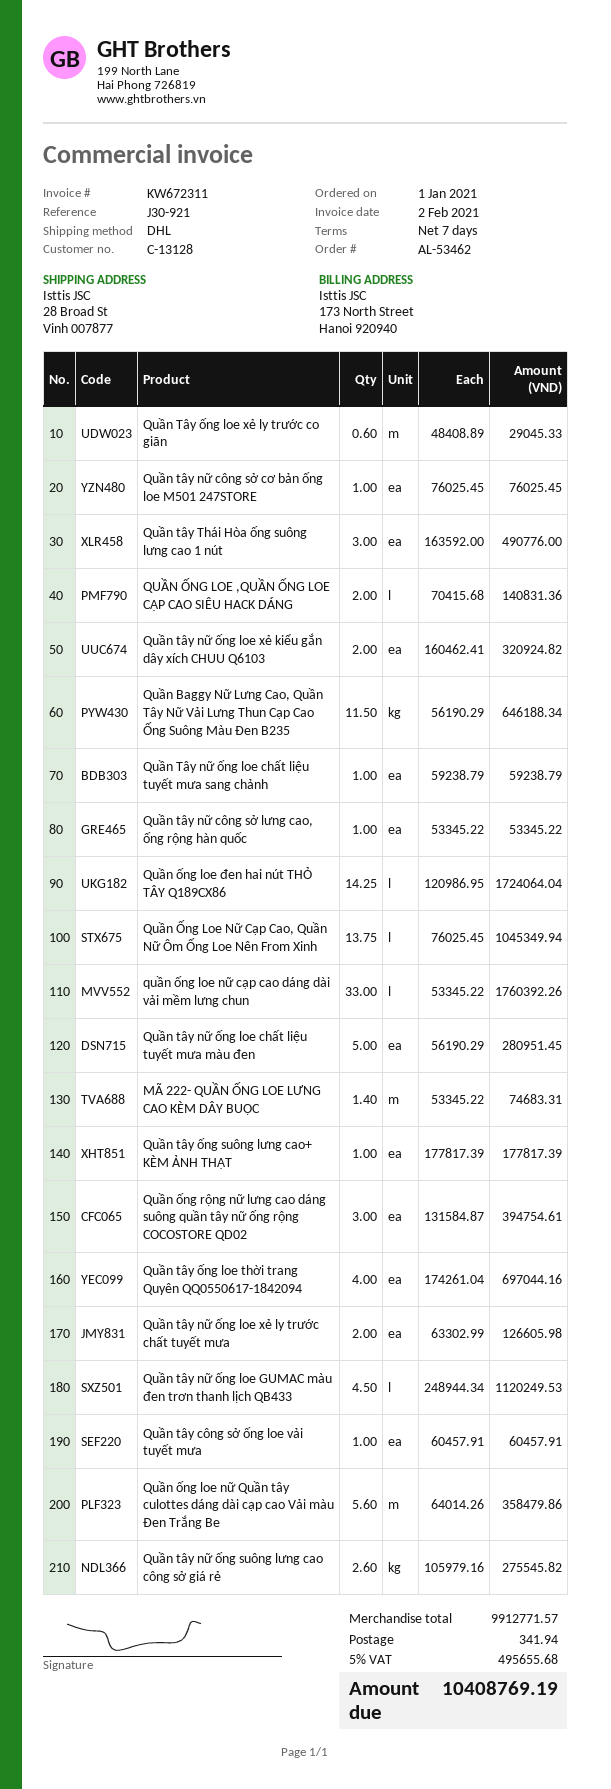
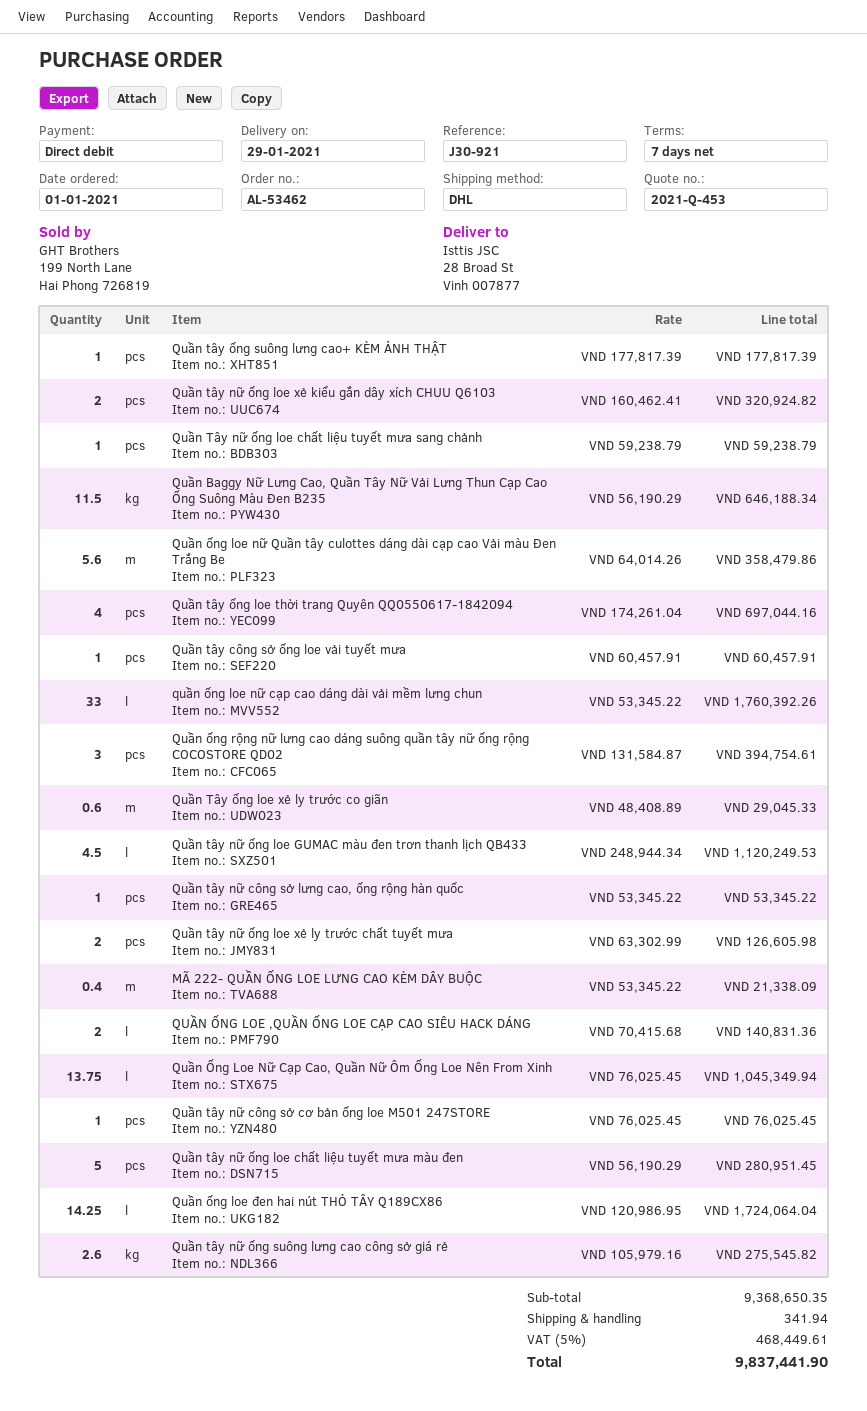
Quần tây Thái Hòa ống suông lưng cao 1 nút: 3 x 163592.00 = 490776.00 -> none
MÃ 222- QUẦN ỐNG LOE LƯNG CAO KÈM DÂY BUỘC: 1.4 x 53345.22 = 74683.31 -> 0.4 x 53345.22 = 21338.09
subtotal: 9912771.57 -> 9368650.35
tax: 5% = 495655.68 -> 5% = 468449.61
total: 10408769.19 -> 9837441.90

